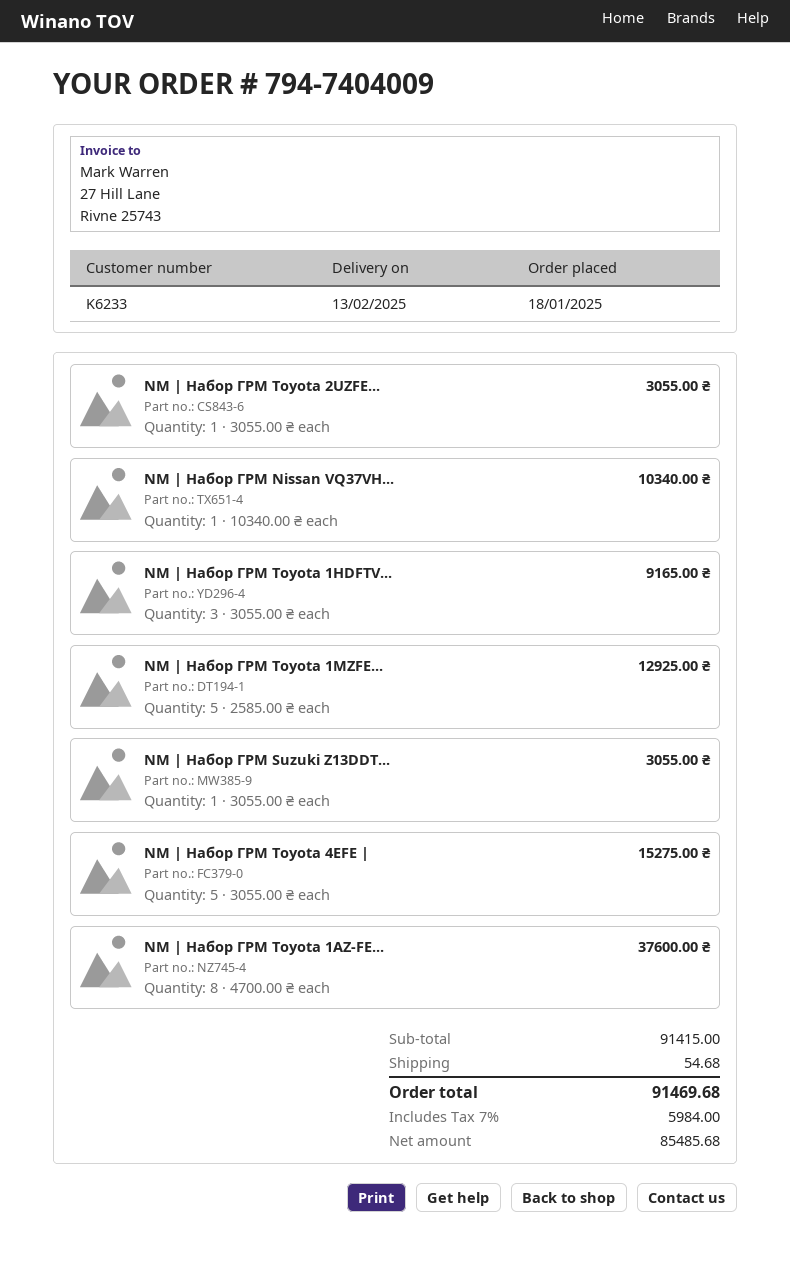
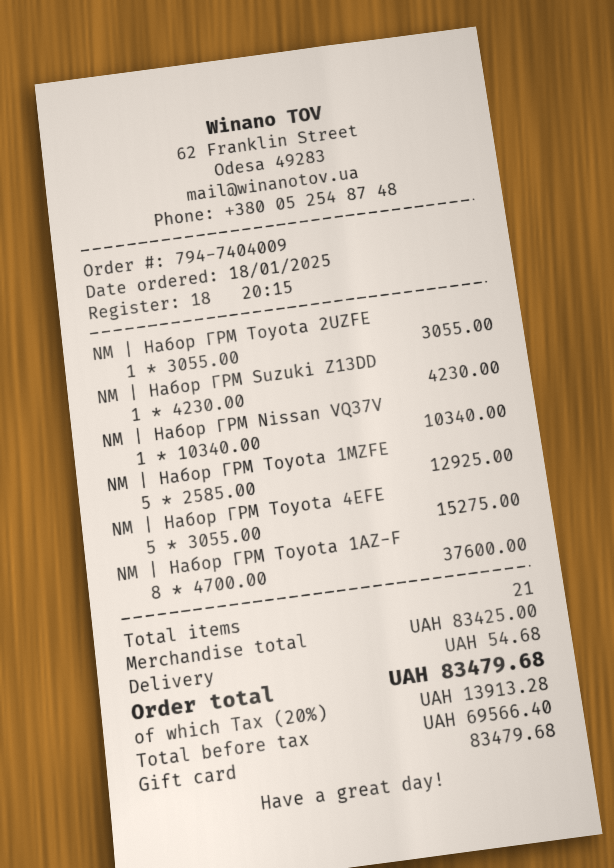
NM | Набор ГРМ Toyota 1HDFTV...: 3 x 3055.00 = 9165.00 -> none
NM | Набор ГРМ Suzuki Z13DDT...: 1 x 3055.00 = 3055.00 -> 1 x 4230.00 = 4230.00
subtotal: 91415.00 -> 83425.00
net: 85485.68 -> 69566.40
tax: 7% = 5984.00 -> 20% = 13913.28
total: 91469.68 -> 83479.68

